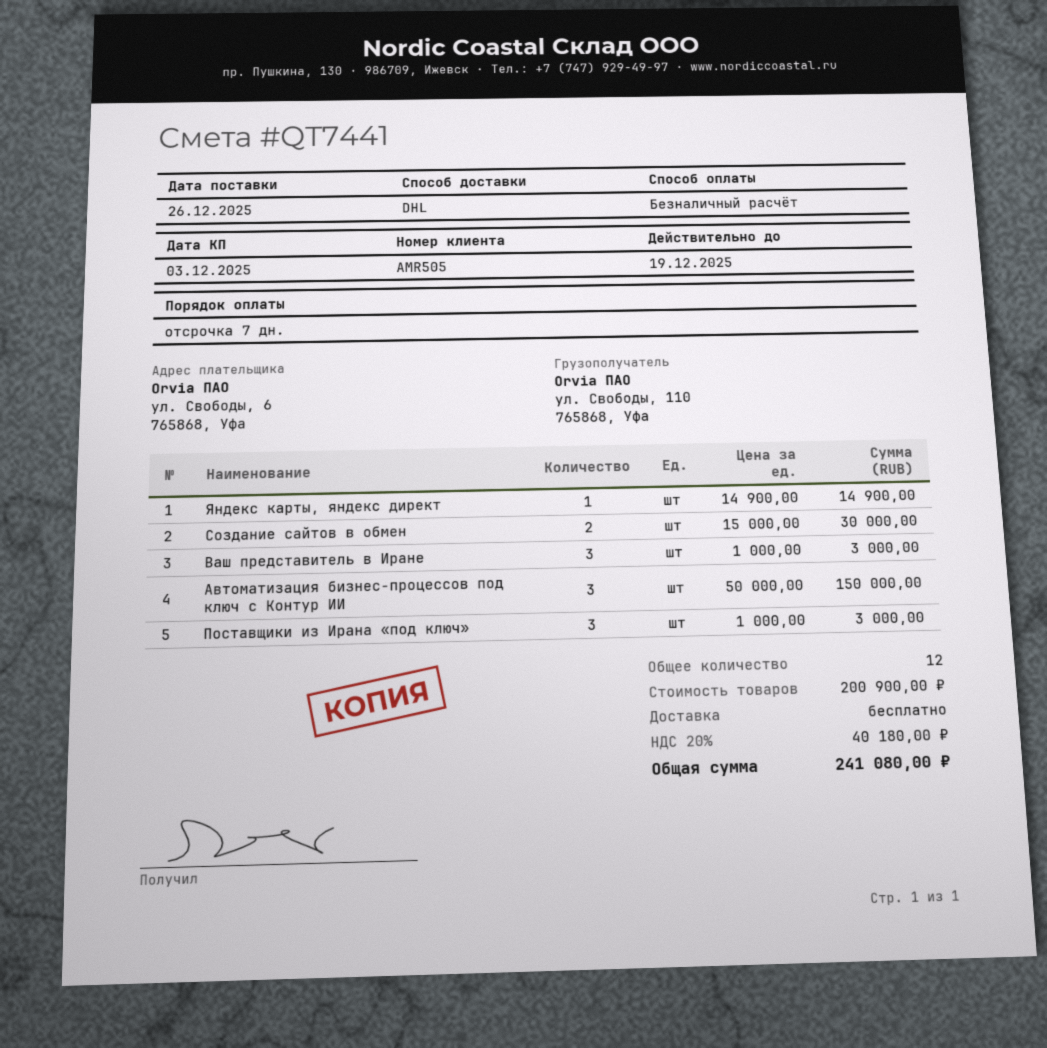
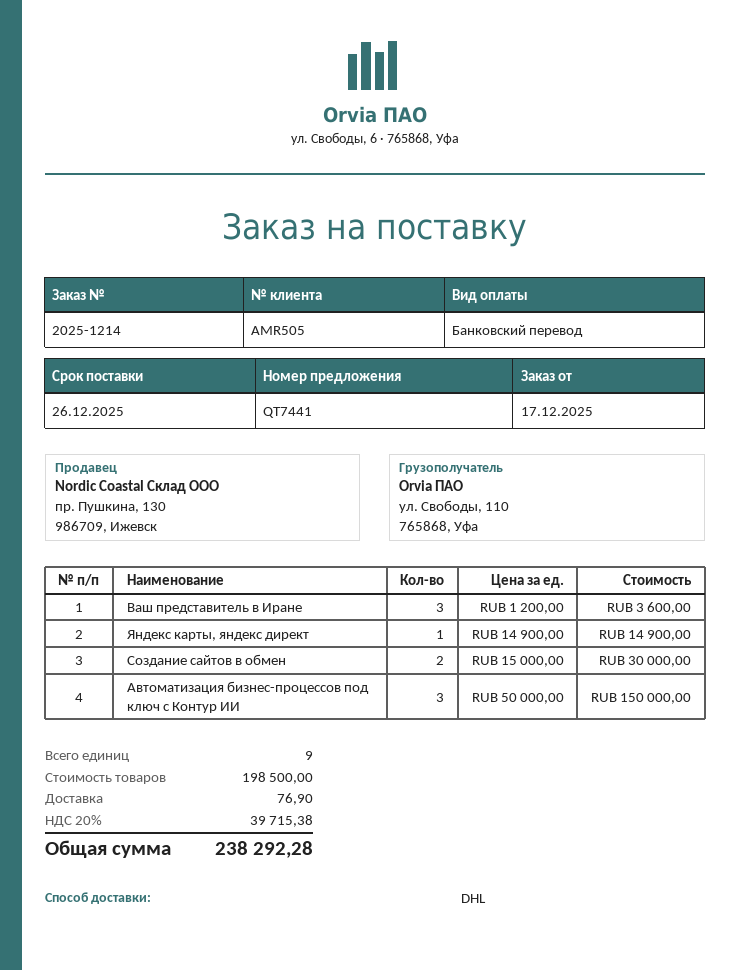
Ваш представитель в Иране: 3 x 1000.00 = 3000.00 -> 3 x 1200.00 = 3600.00
Поставщики из Ирана «под ключ»: 3 x 1000.00 = 3000.00 -> none
total quantity: 12 -> 9
subtotal: 200900.00 -> 198500.00
shipping: 0.00 -> 76.90
tax: 20% = 40180.00 -> 20% = 39715.38
total: 241080.00 -> 238292.28

